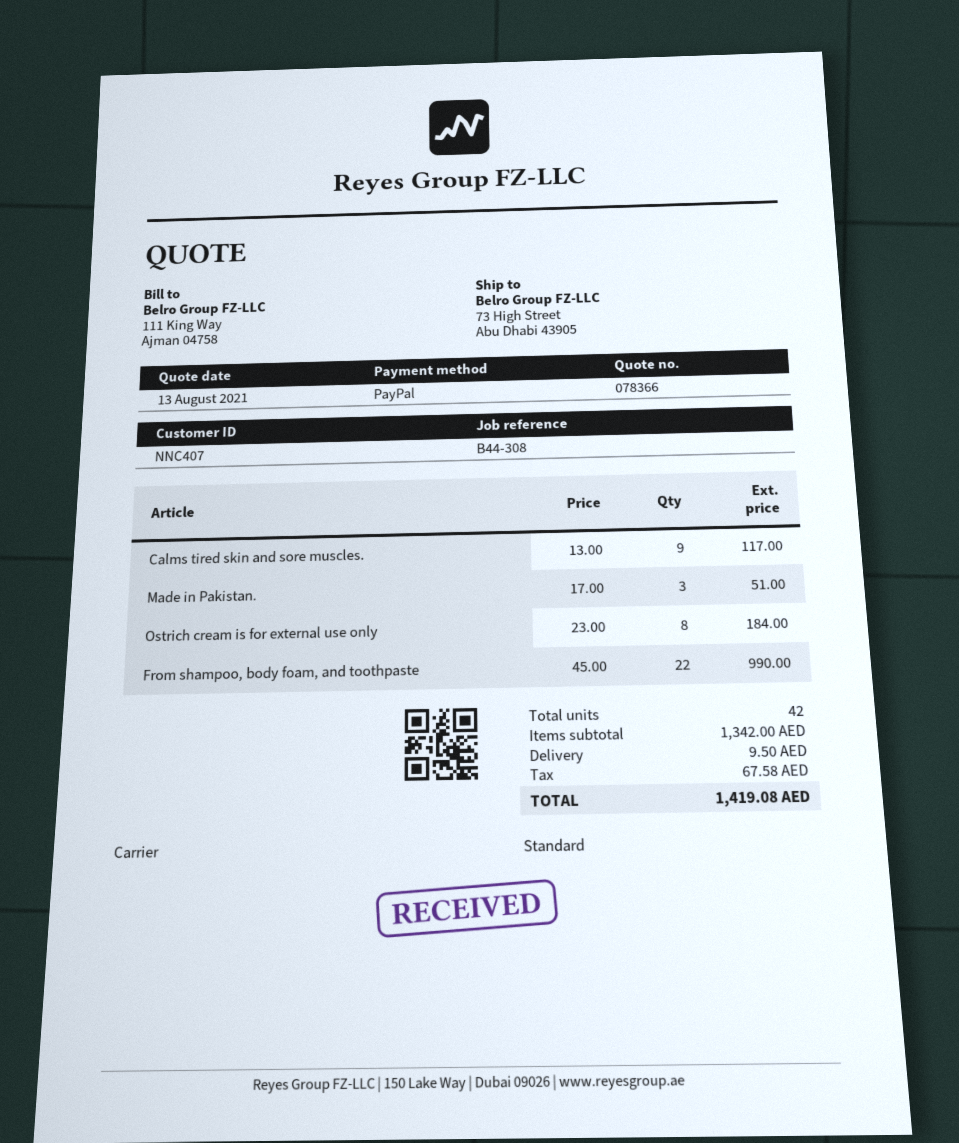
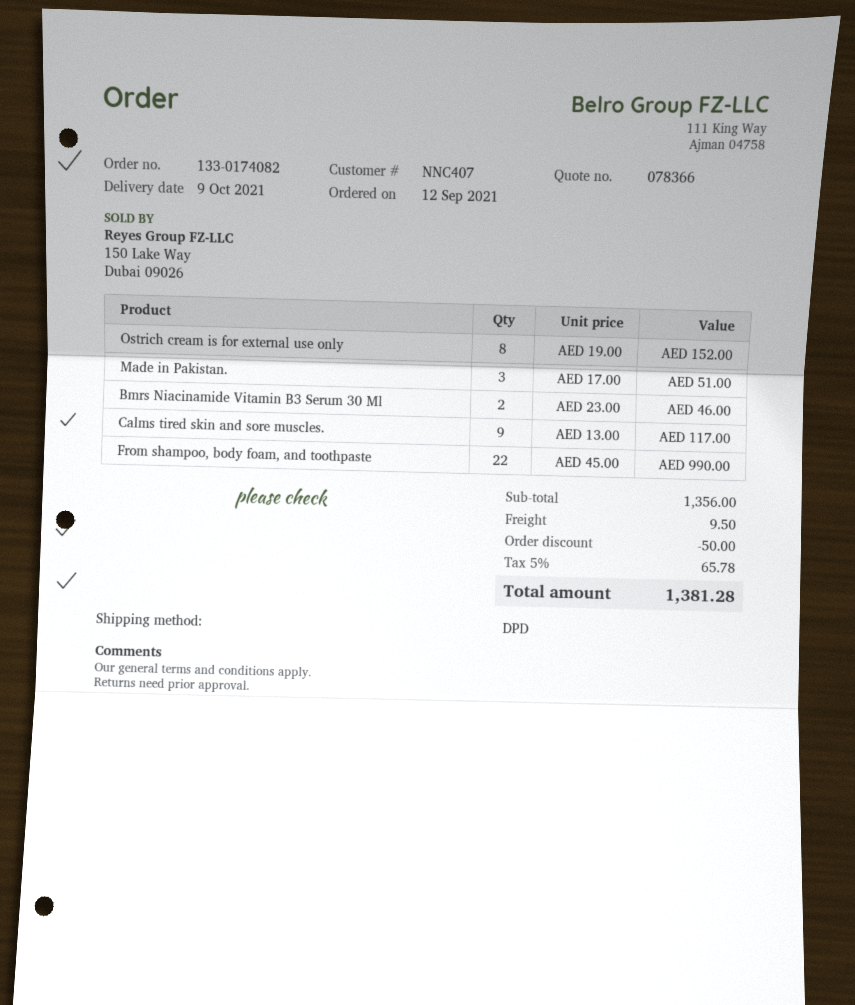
shipping method: standard -> DPD
Ostrich cream is for external use only: 8 x 23.00 = 184.00 -> 8 x 19.00 = 152.00
Bmrs Niacinamide Vitamin B3 Serum 30 Ml: none -> 2 x 23.00 = 46.00
subtotal: 1342.00 -> 1356.00
discount: none -> 50.00
tax: 67.58 -> 65.78
total: 1419.08 -> 1381.28

